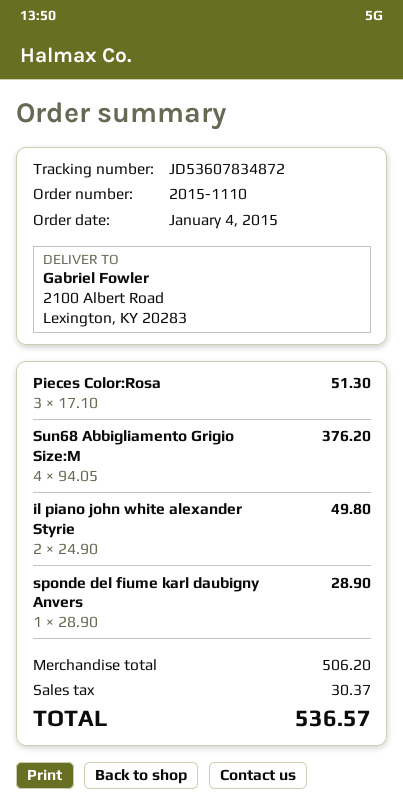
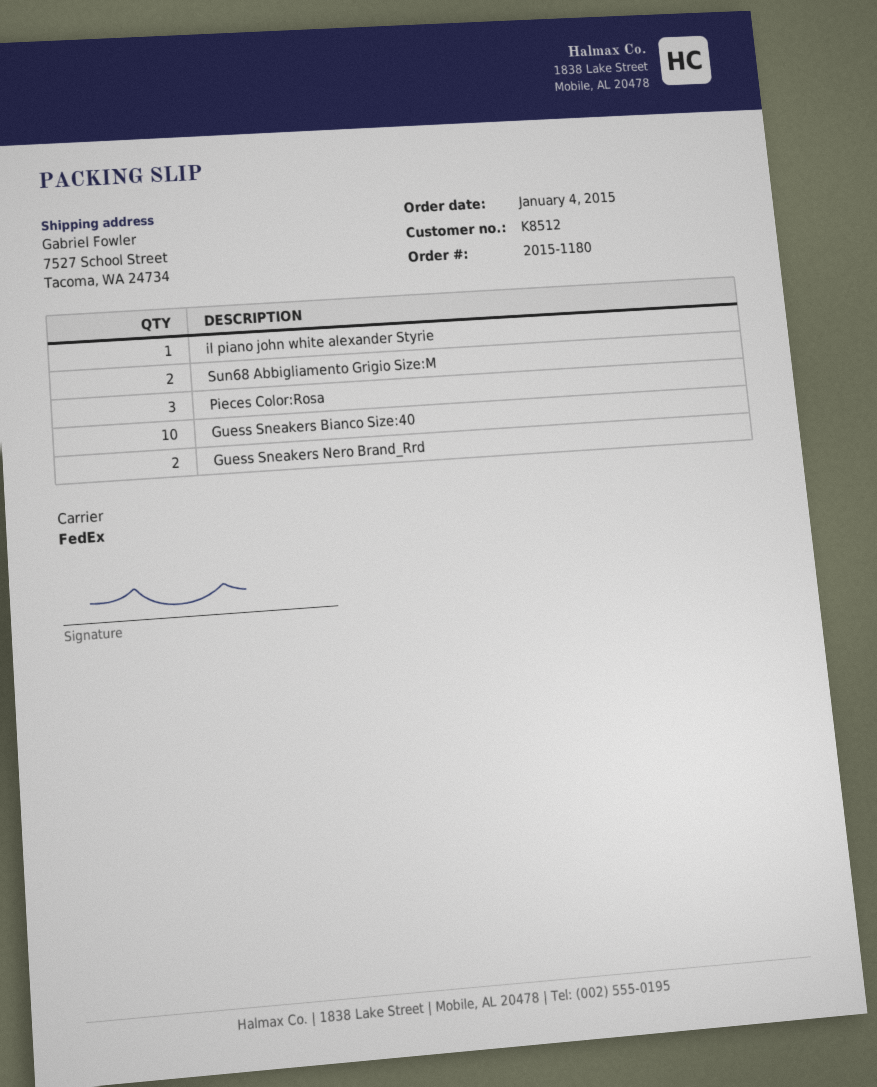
order number: 2015-1110 -> 2015-1180
ship to: 2100 Albert Road, Lexington, KY 20283 -> 7527 School Street, Tacoma, WA 24734
Sun68 Abbigliamento Grigio Size:M: 4 -> 2
il piano john white alexander Styrie: 2 -> 1
sponde del fiume karl daubigny Anvers: 1 -> none
Guess Sneakers Bianco Size:40: none -> 10
Guess Sneakers Nero Brand_Rrd: none -> 2

